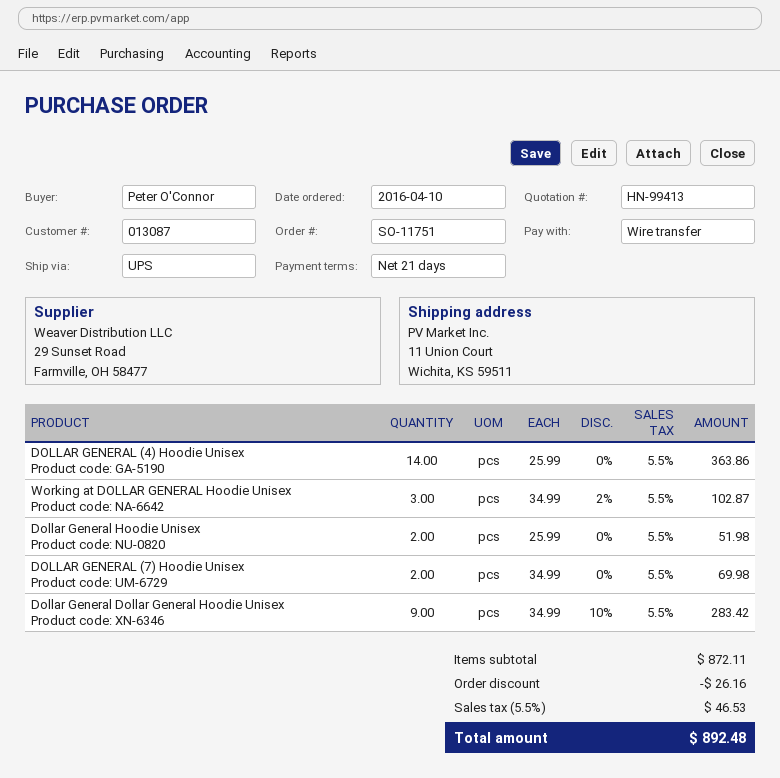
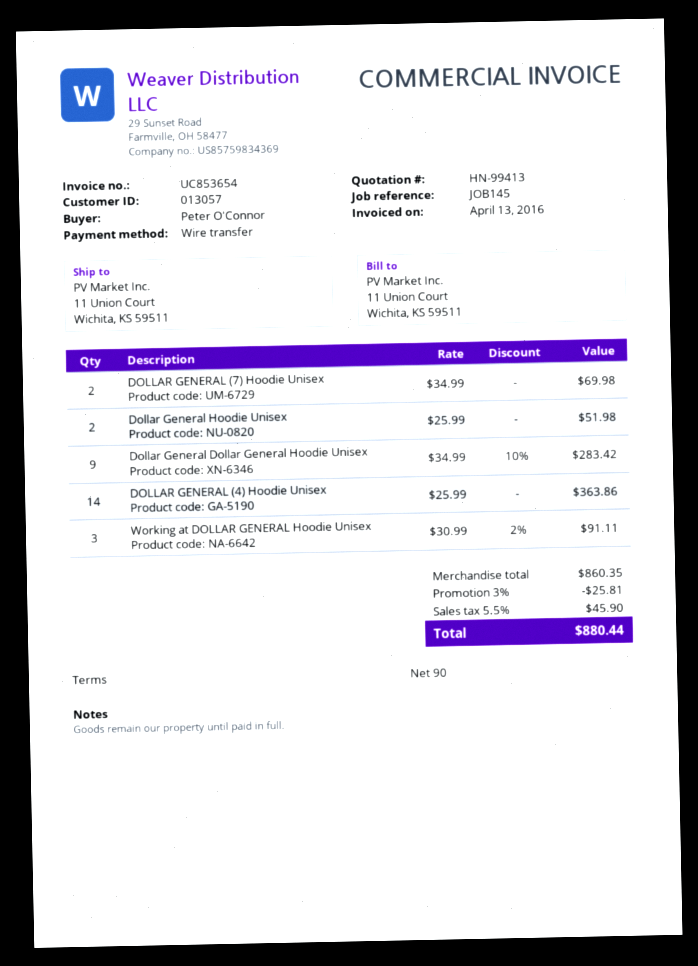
payment terms: 21 days -> 90 days
customer number: 013087 -> 013057
Working at DOLLAR GENERAL Hoodie Unisex: 3 x 34.99 - 2% = 102.87 -> 3 x 30.99 - 2% = 91.11
subtotal: 872.11 -> 860.35
discount: 26.16 -> 25.81
tax: 5.5% = 46.53 -> 5.5% = 45.90
total: 892.48 -> 880.44

